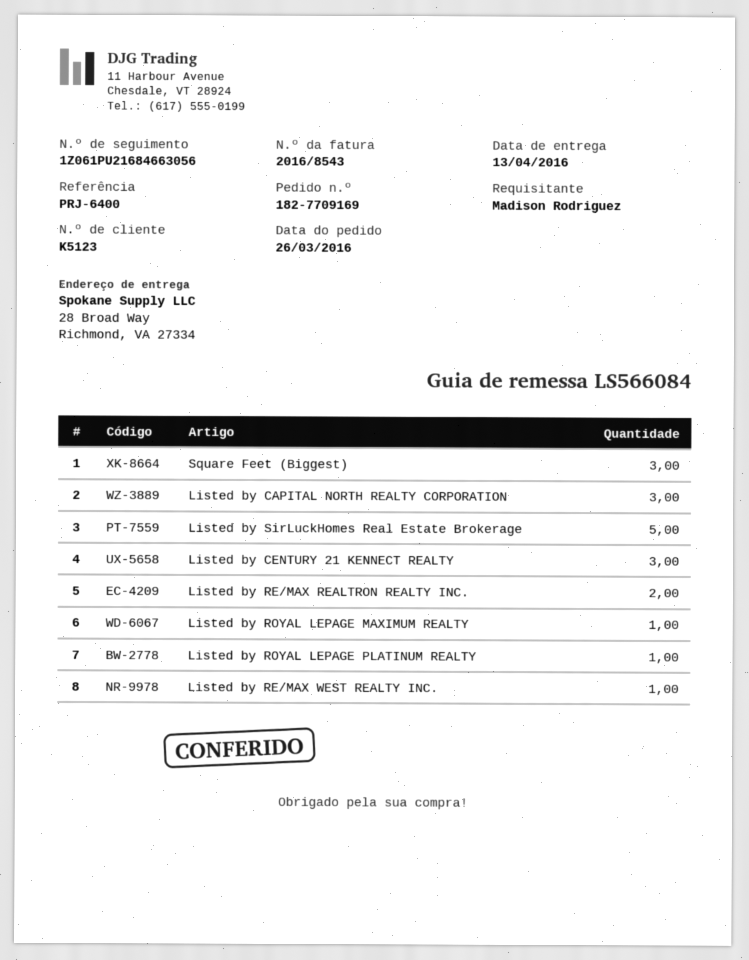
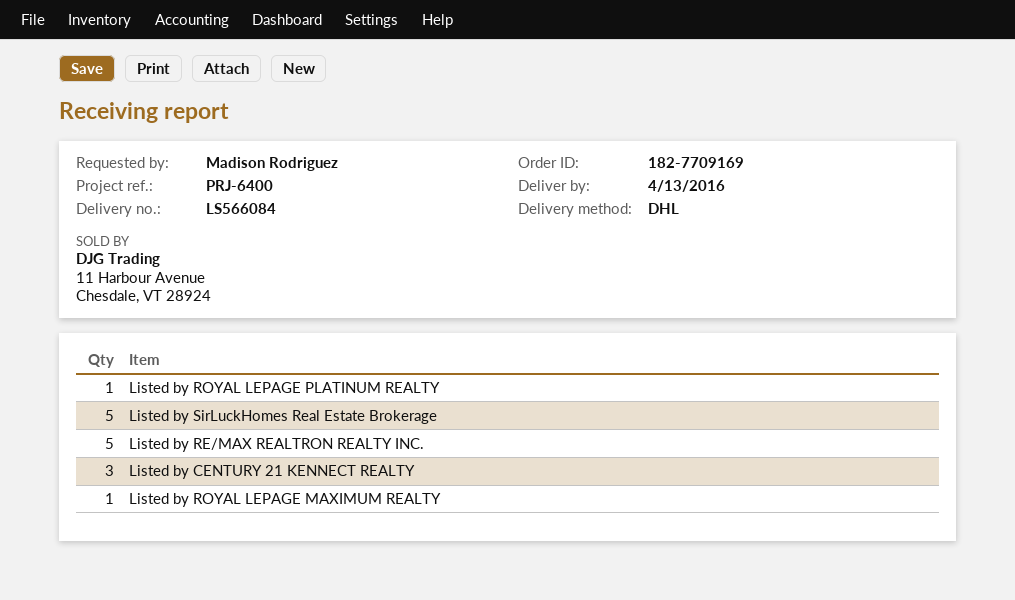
Square Feet (Biggest): 3 -> none
Listed by CAPITAL NORTH REALTY CORPORATION: 3 -> none
Listed by RE/MAX REALTRON REALTY INC.: 2 -> 5
Listed by RE/MAX WEST REALTY INC.: 1 -> none

